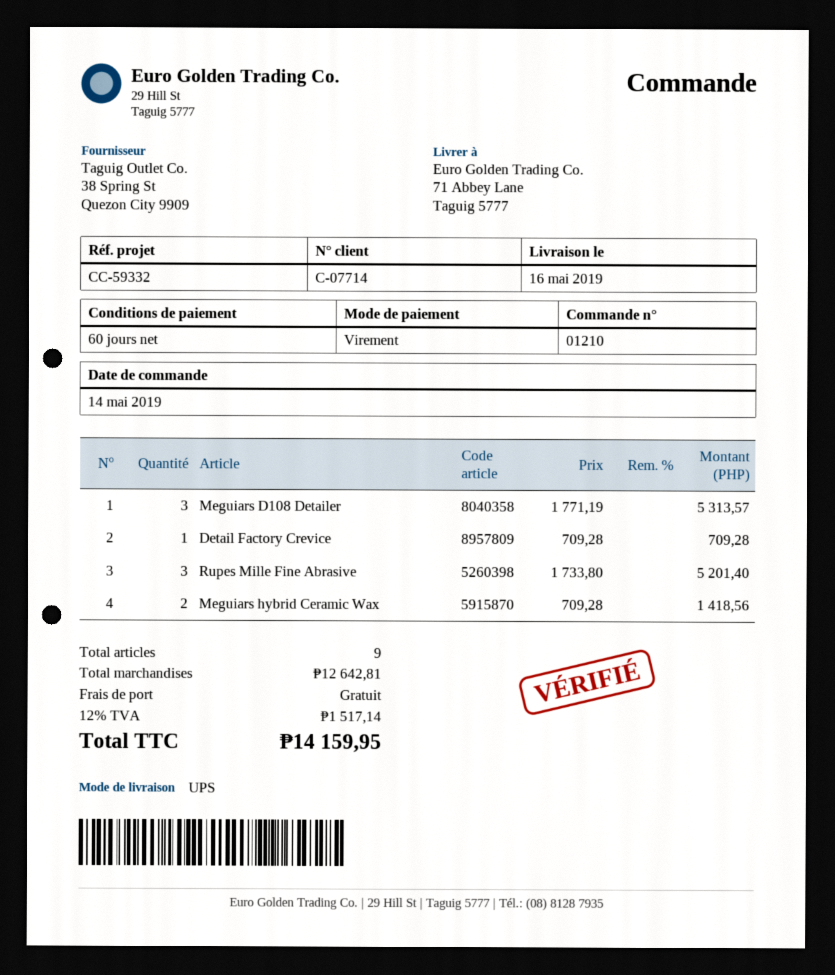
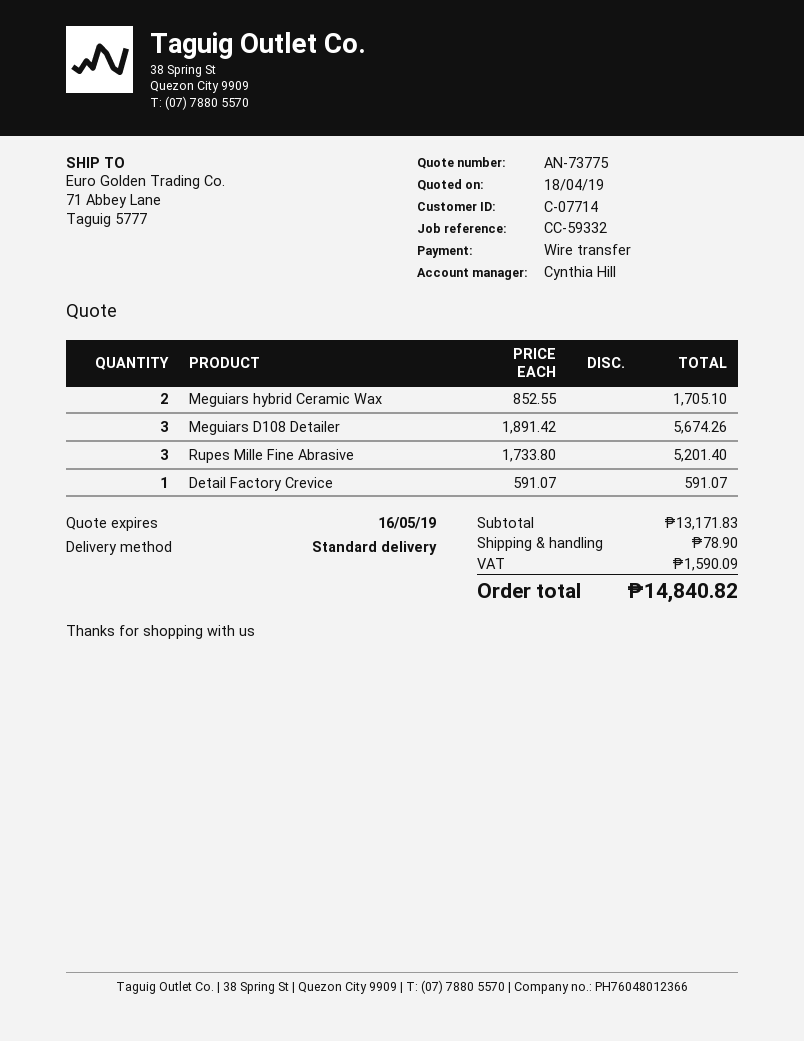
shipping method: UPS -> standard
Meguiars D108 Detailer: 3 x 1771.19 = 5313.57 -> 3 x 1891.42 = 5674.26
Detail Factory Crevice: 1 x 709.28 = 709.28 -> 1 x 591.07 = 591.07
Meguiars hybrid Ceramic Wax: 2 x 709.28 = 1418.56 -> 2 x 852.55 = 1705.10
subtotal: 12642.81 -> 13171.83
shipping: 0.00 -> 78.90
tax: 1517.14 -> 1590.09
total: 14159.95 -> 14840.82

